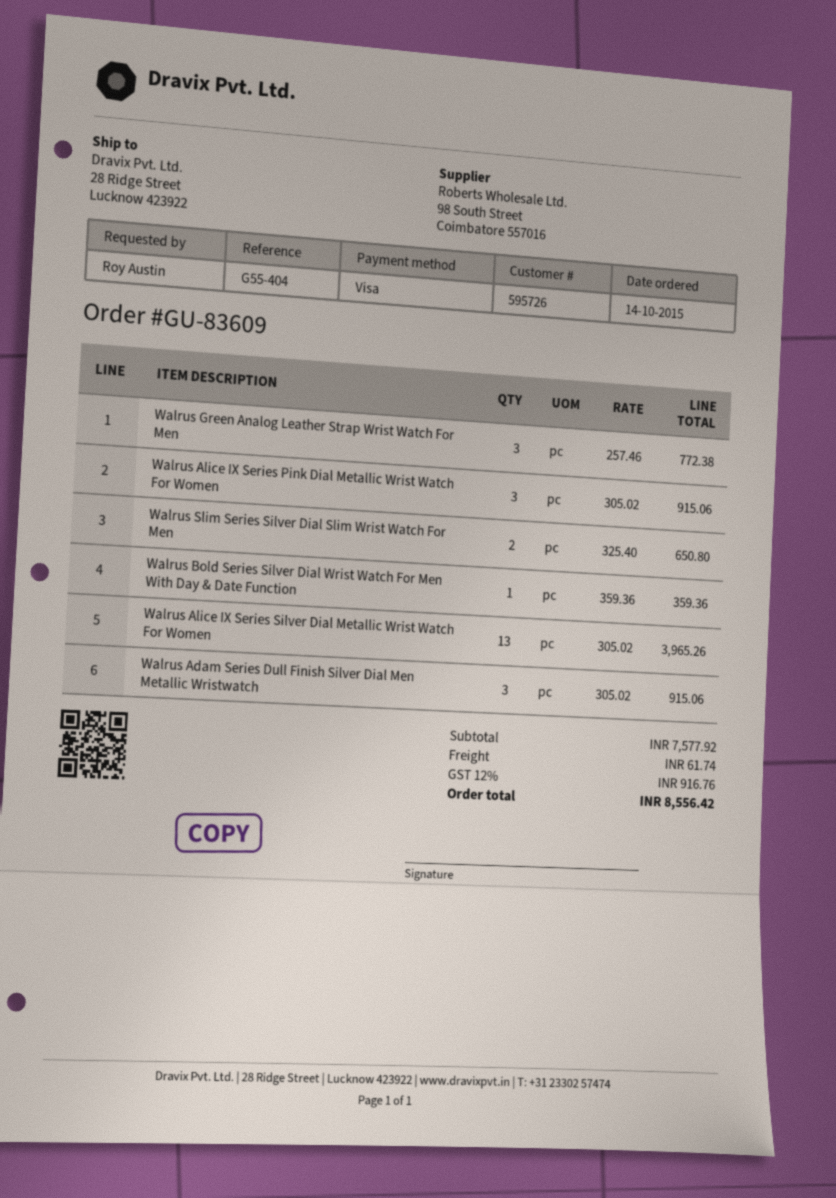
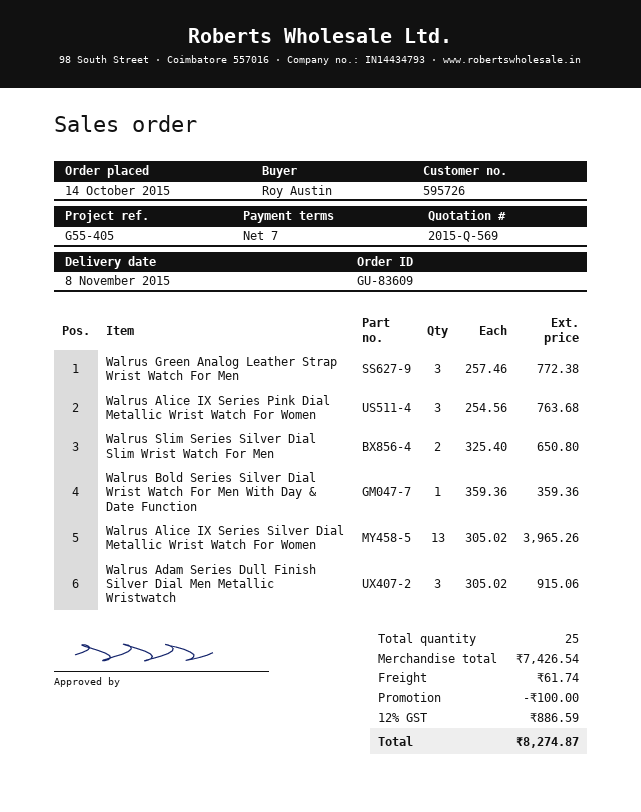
reference: G55-404 -> G55-405
Walrus Alice IX Series Pink Dial Metallic Wrist Watch For Women: 3 x 305.02 = 915.06 -> 3 x 254.56 = 763.68
subtotal: 7577.92 -> 7426.54
discount: none -> 100.00
tax: 12% = 916.76 -> 12% = 886.59
total: 8556.42 -> 8274.87

